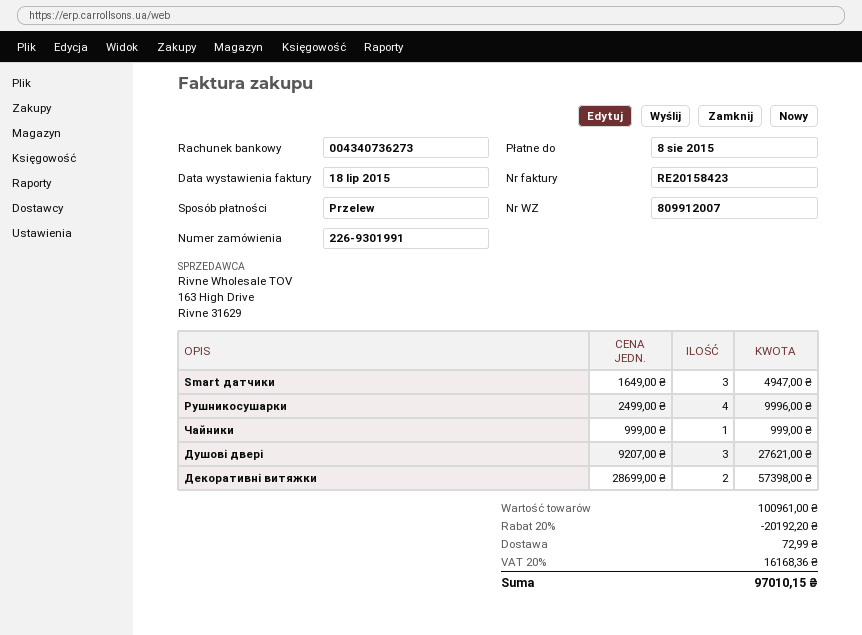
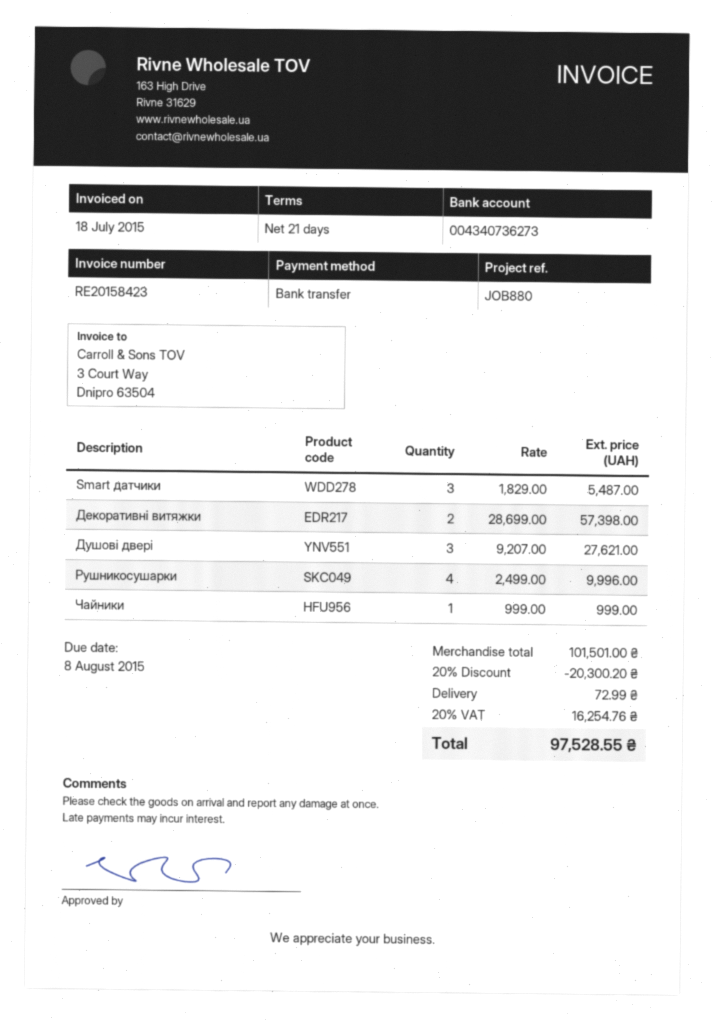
Smart датчики: 3 x 1649.00 = 4947.00 -> 3 x 1829.00 = 5487.00
subtotal: 100961.00 -> 101501.00
discount: 20% = 20192.20 -> 20% = 20300.20
tax: 20% = 16168.36 -> 20% = 16254.76
total: 97010.15 -> 97528.55

